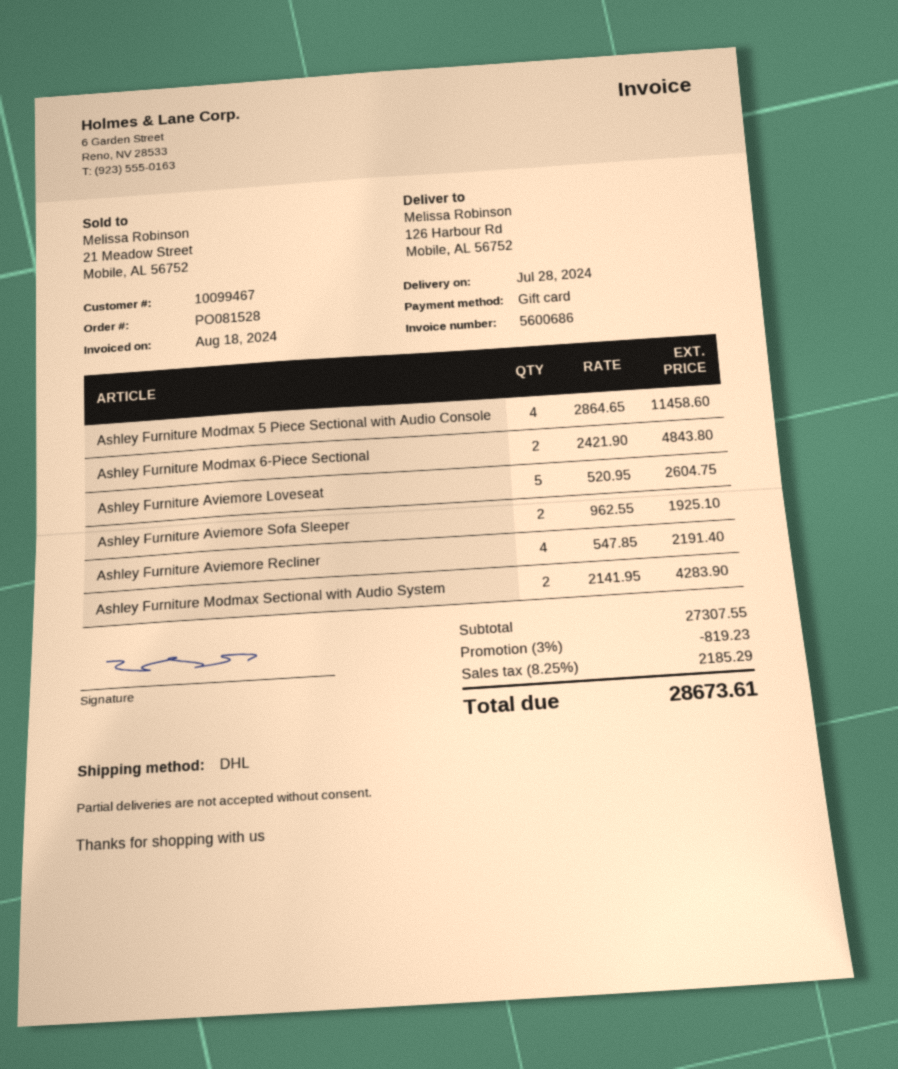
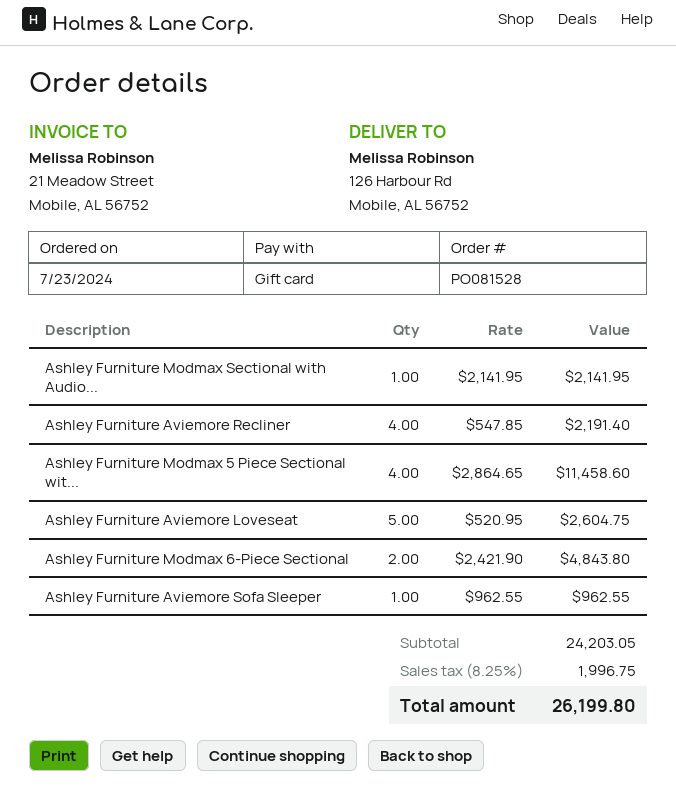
Ashley Furniture Aviemore Sofa Sleeper: 2 x 962.55 = 1925.10 -> 1 x 962.55 = 962.55
Ashley Furniture Modmax Sectional with Audio System: 2 x 2141.95 = 4283.90 -> 1 x 2141.95 = 2141.95
subtotal: 27307.55 -> 24203.05
discount: 3% = 819.23 -> none
tax: 8.25% = 2185.29 -> 8.25% = 1996.75
total: 28673.61 -> 26199.80

